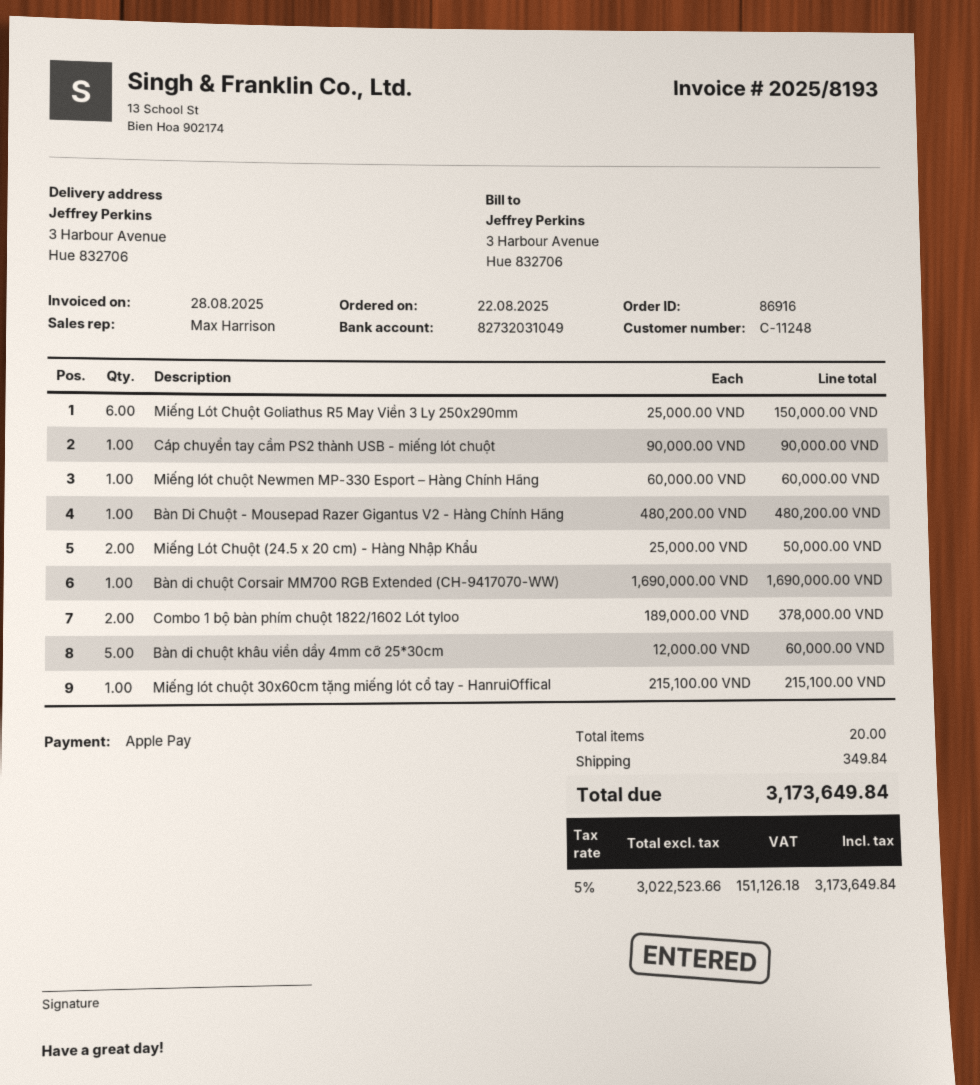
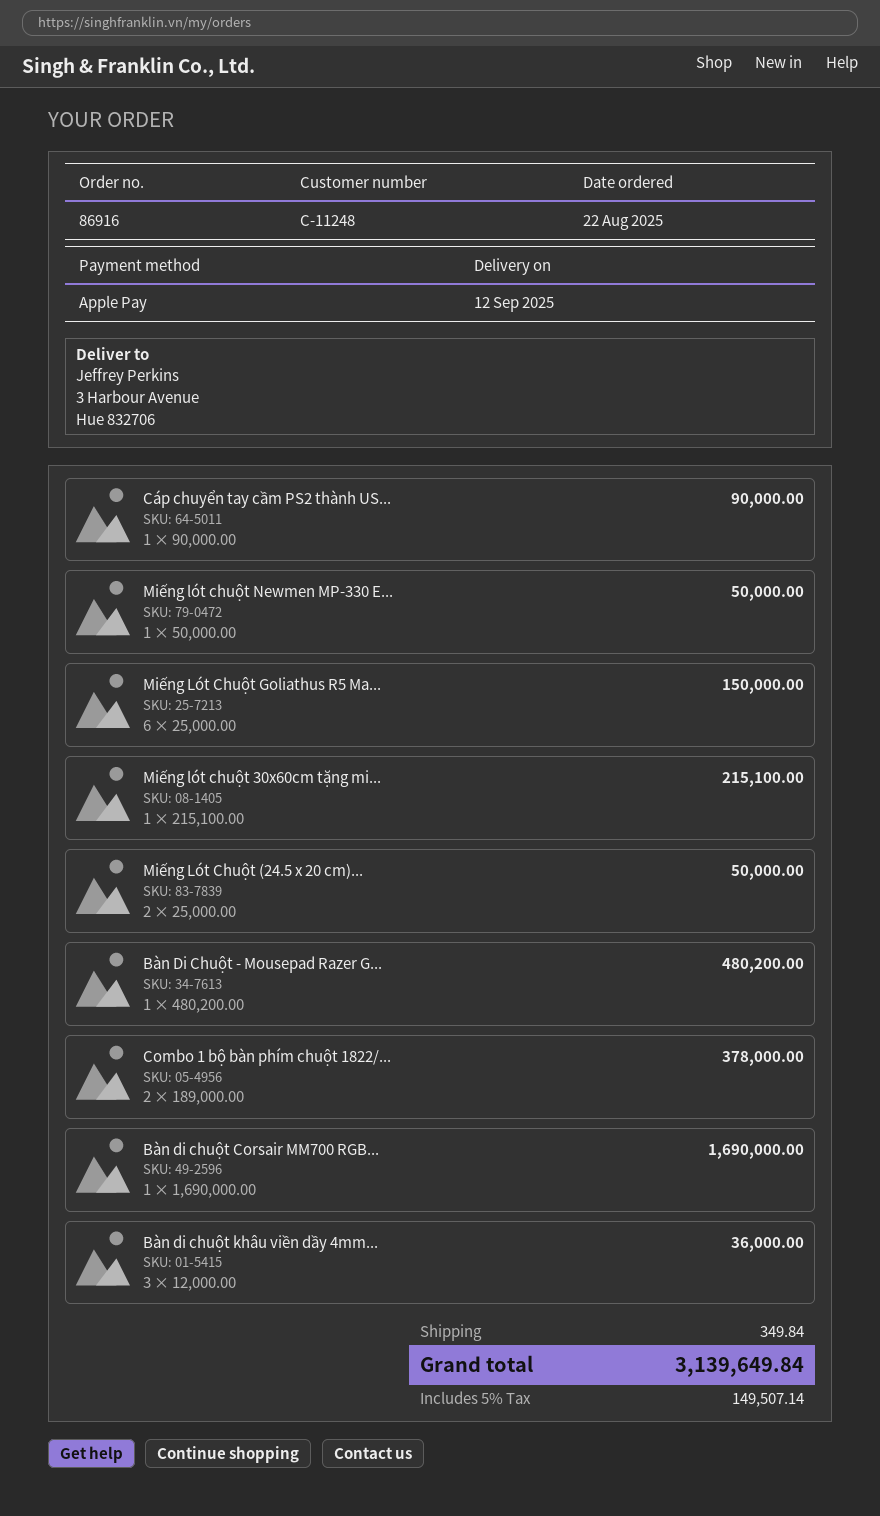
Miếng lót chuột Newmen MP-330 Esport – Hàng Chính Hãng: 1 x 60000.00 = 60000.00 -> 1 x 50000.00 = 50000.00
Bàn di chuột khâu viền dầy 4mm cỡ 25*30cm: 5 x 12000.00 = 60000.00 -> 3 x 12000.00 = 36000.00
tax: 5% = 151126.18 -> 5% = 149507.14
total: 3173649.84 -> 3139649.84

